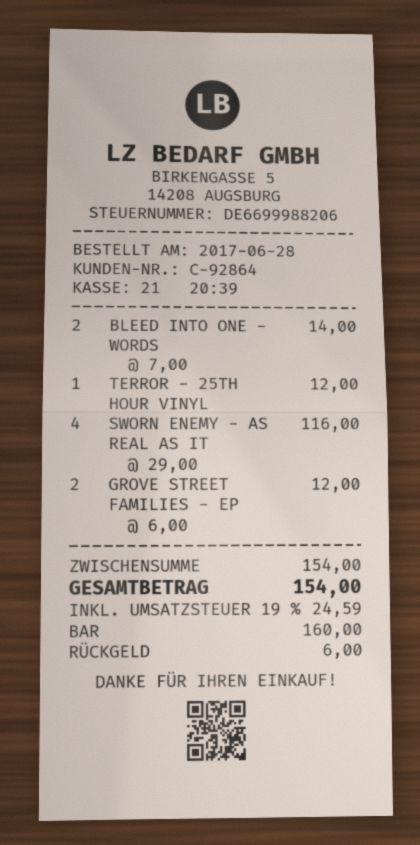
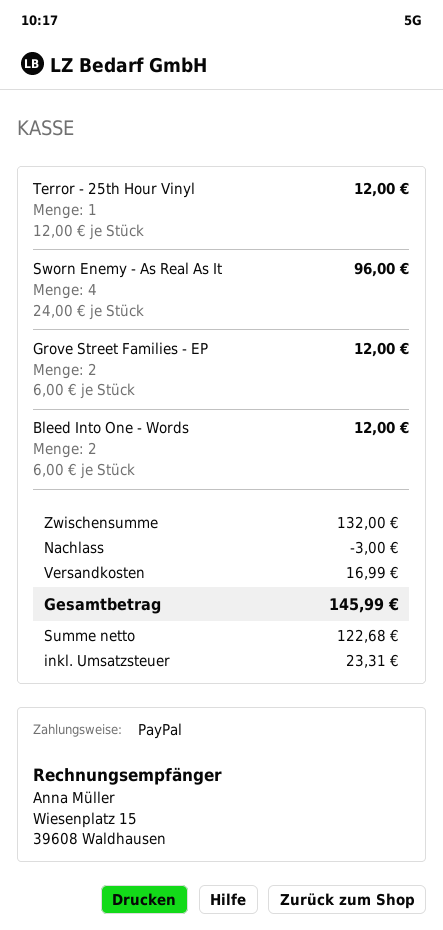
payment method: cash -> PayPal
BLEED INTO ONE - WORDS: 2 x 7.00 = 14.00 -> 2 x 6.00 = 12.00
SWORN ENEMY - AS REAL AS IT: 4 x 29.00 = 116.00 -> 4 x 24.00 = 96.00
subtotal: 154.00 -> 132.00
discount: none -> 3.00
shipping: none -> 16.99
tax: 24.59 -> 23.31
total: 154.00 -> 145.99

